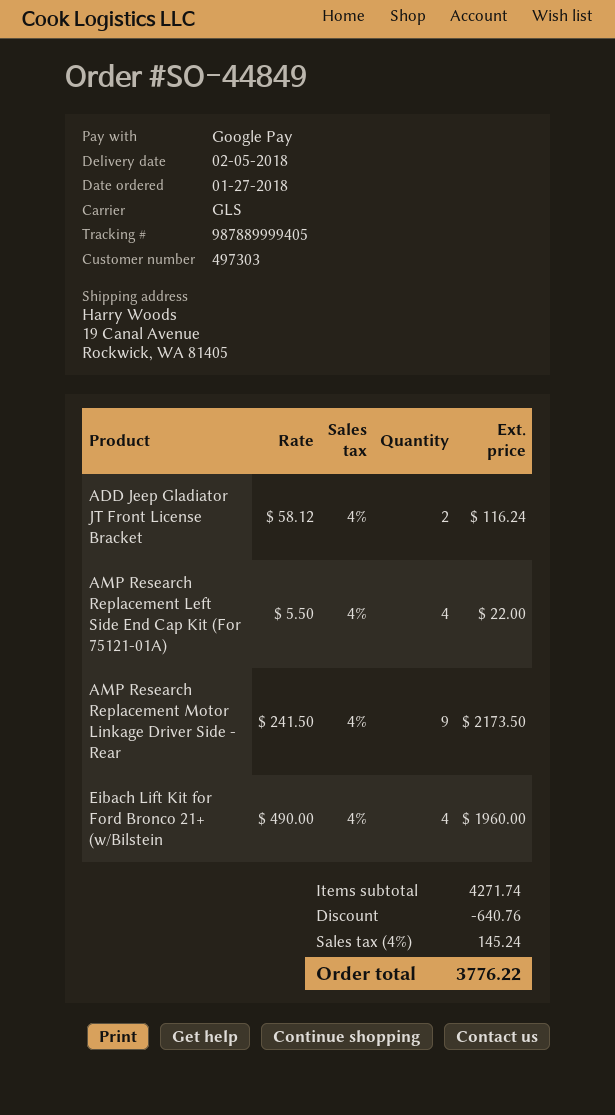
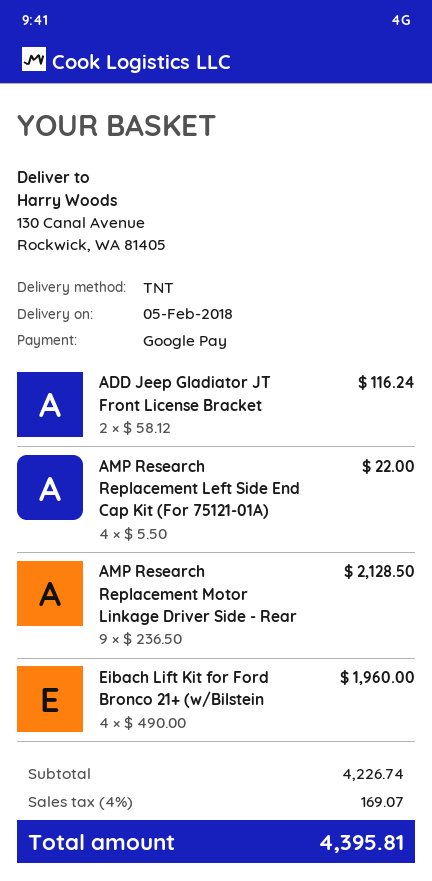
shipping method: GLS -> TNT
ship to: 19 Canal Avenue, Rockwick, WA 81405 -> 130 Canal Avenue, Rockwick, WA 81405
AMP Research Replacement Motor Linkage Driver Side - Rear: 9 x 241.50 = 2173.50 -> 9 x 236.50 = 2128.50
subtotal: 4271.74 -> 4226.74
discount: 640.76 -> none
tax: 4% = 145.24 -> 4% = 169.07
total: 3776.22 -> 4395.81

